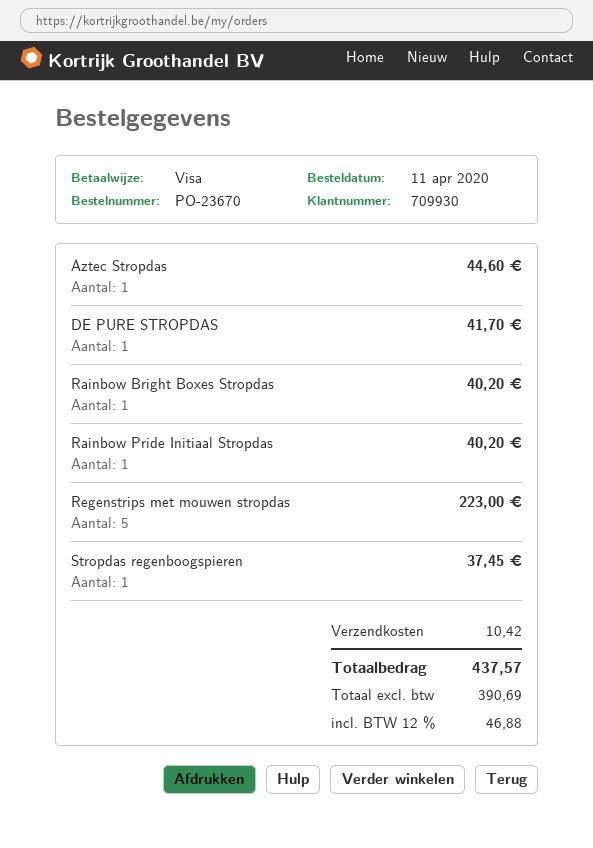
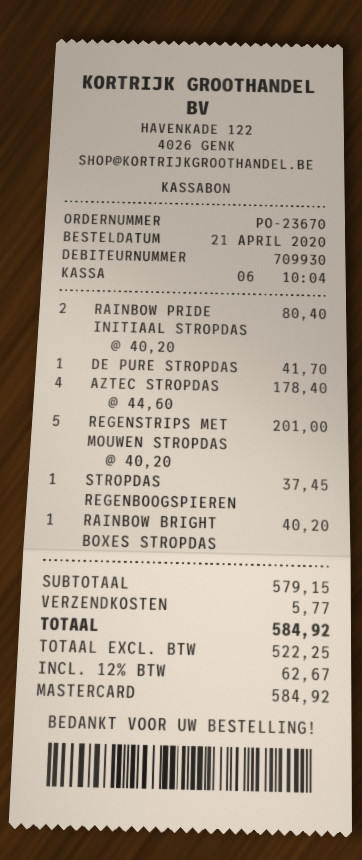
order date: 2020-04-11 -> 2020-04-21
payment method: Visa -> Mastercard
Aztec Stropdas: 1 for 44.60 -> 4 for 178.40
Rainbow Pride Initiaal Stropdas: 1 for 40.20 -> 2 for 80.40
Regenstrips met mouwen stropdas: 5 for 223.00 -> 5 for 201.00
shipping: 10.42 -> 5.77
net: 390.69 -> 522.25
tax: 12% = 46.88 -> 12% = 62.67
total: 437.57 -> 584.92

